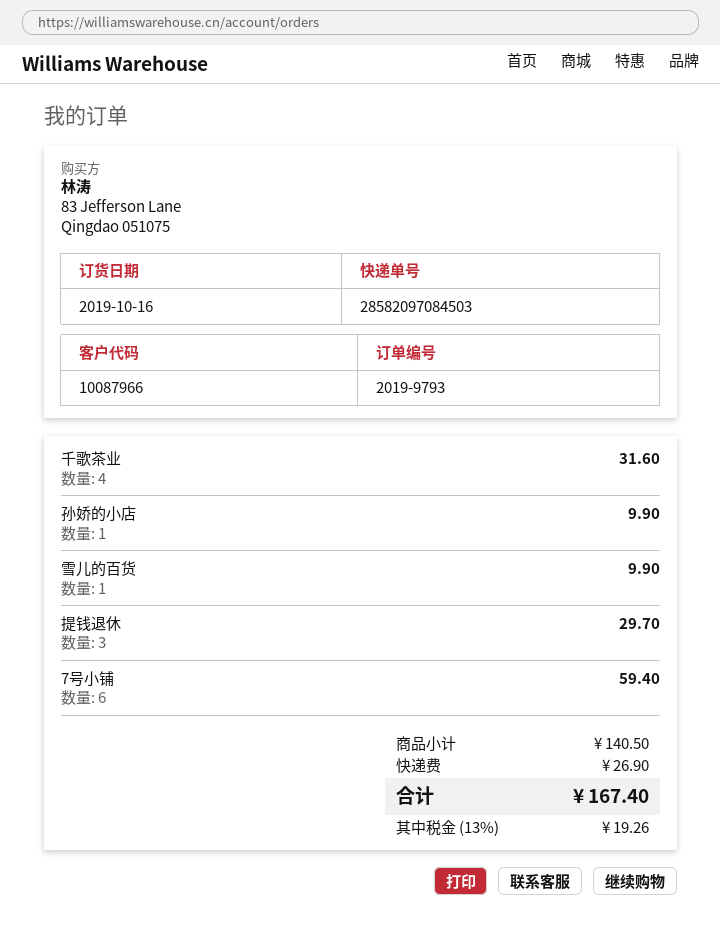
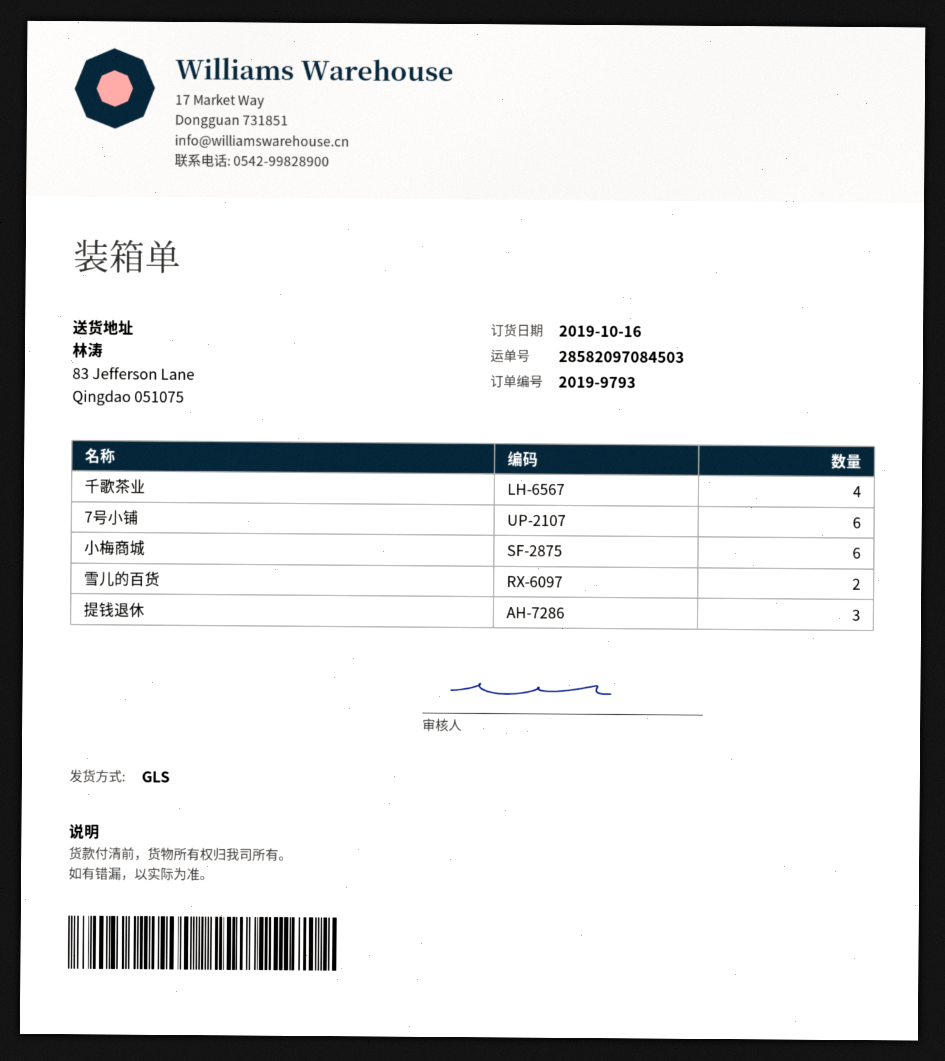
孙娇的小店: 1 -> none
雪儿的百货: 1 -> 2
小梅商城: none -> 6

